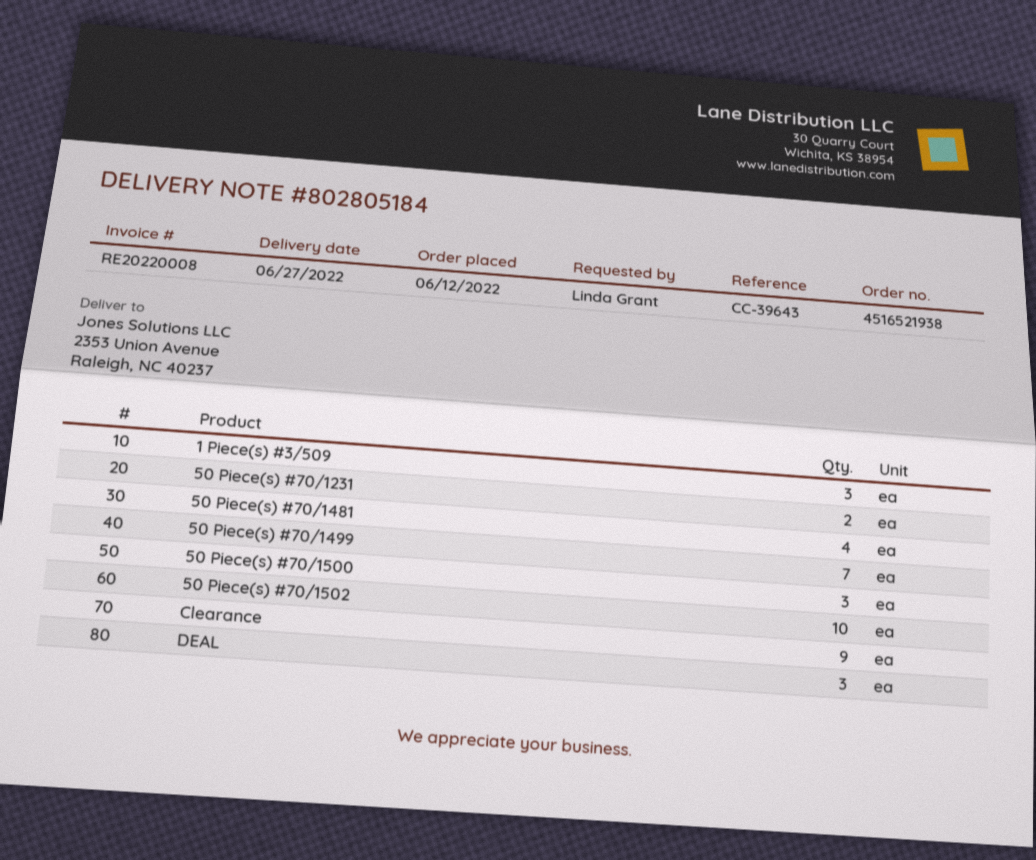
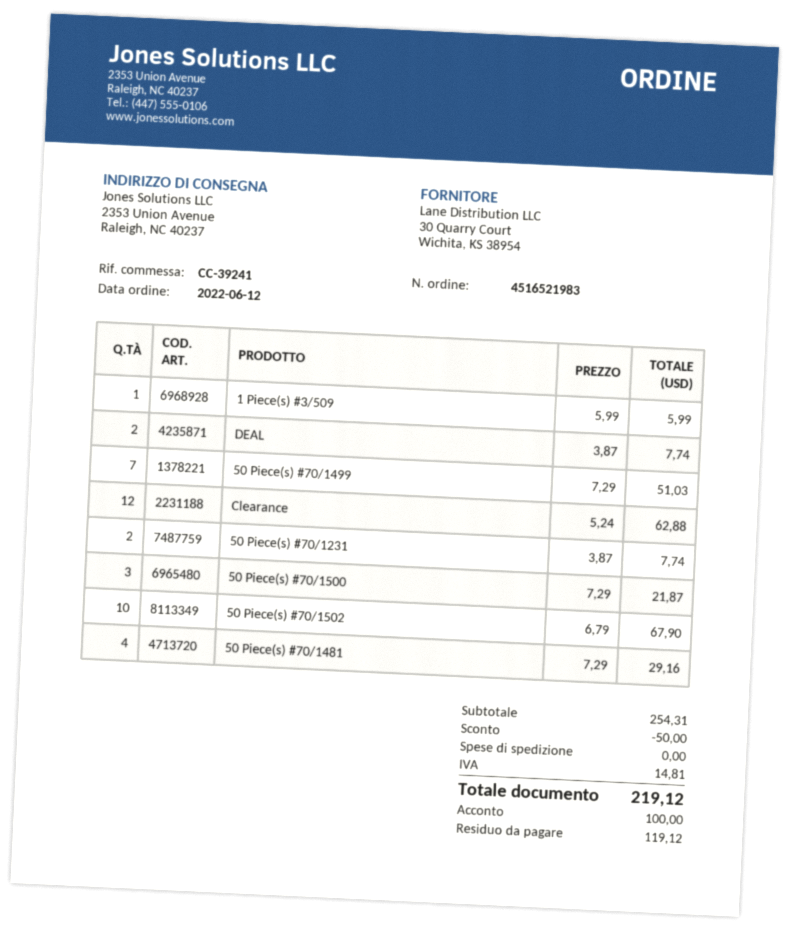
order number: 4516521938 -> 4516521983
reference: CC-39643 -> CC-39241
1 Piece(s) #3/509: 3 -> 1
Clearance: 9 -> 12
DEAL: 3 -> 2

